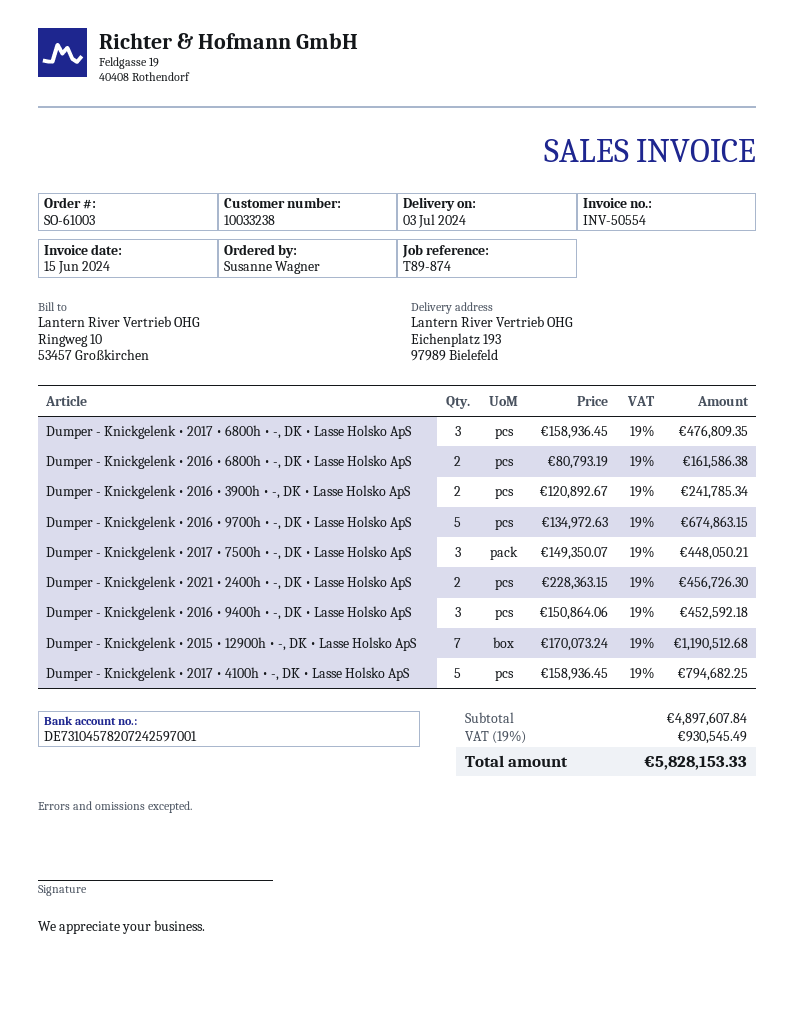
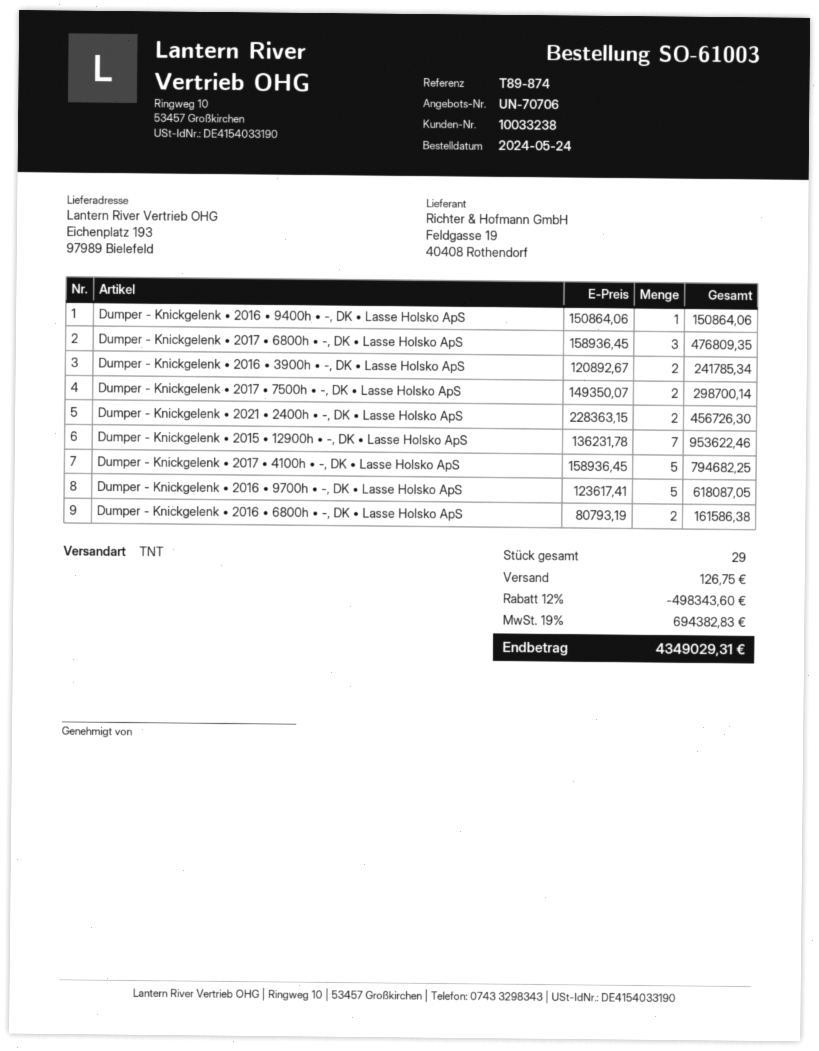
Dumper - Knickgelenk • 2016 • 9700h • -, DK • Lasse Holsko ApS: 5 x 134972.63 = 674863.15 -> 5 x 123617.41 = 618087.05
Dumper - Knickgelenk • 2017 • 7500h • -, DK • Lasse Holsko ApS: 3 x 149350.07 = 448050.21 -> 2 x 149350.07 = 298700.14
Dumper - Knickgelenk • 2016 • 9400h • -, DK • Lasse Holsko ApS: 3 x 150864.06 = 452592.18 -> 1 x 150864.06 = 150864.06
Dumper - Knickgelenk • 2015 • 12900h • -, DK • Lasse Holsko ApS: 7 x 170073.24 = 1190512.68 -> 7 x 136231.78 = 953622.46
discount: none -> 12% = 498343.60
shipping: none -> 126.75
tax: 19% = 930545.49 -> 19% = 694382.83
total: 5828153.33 -> 4349029.31

